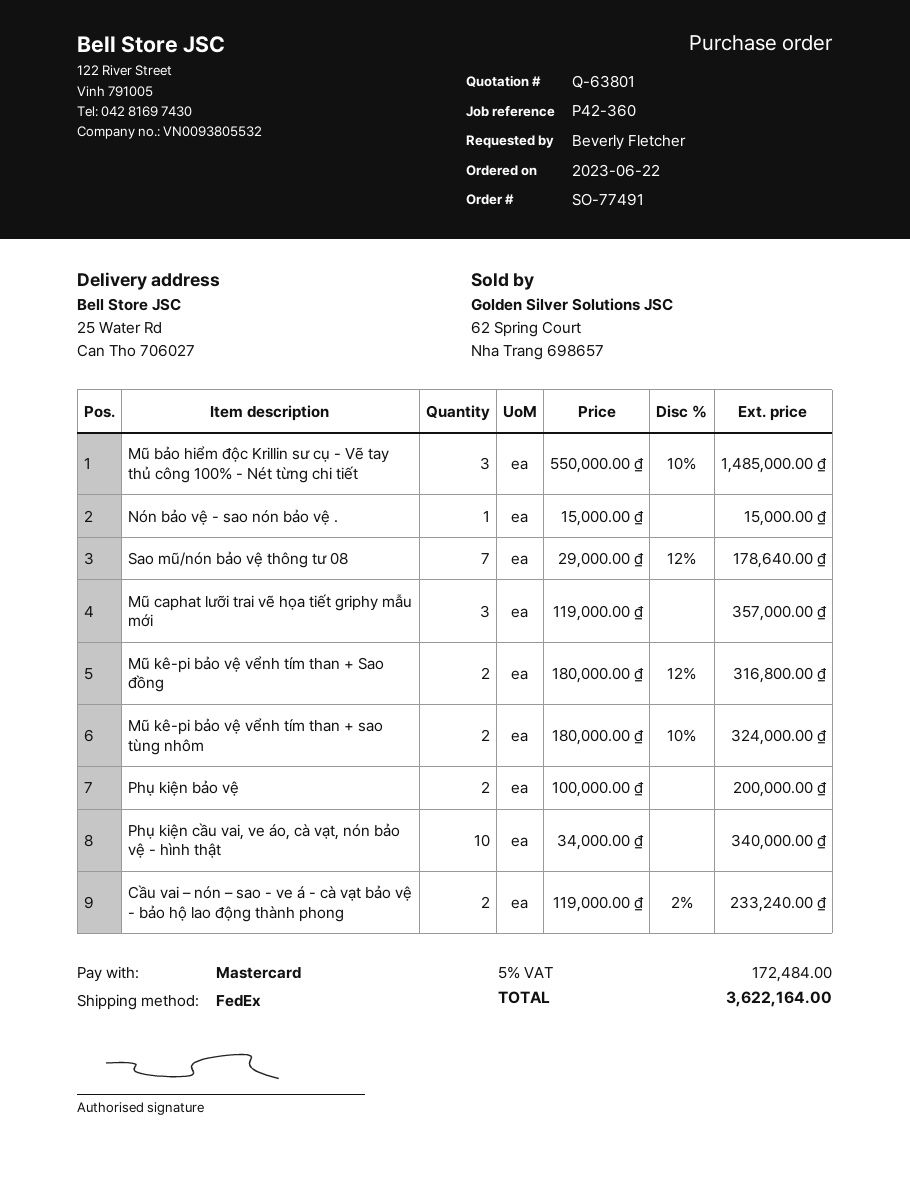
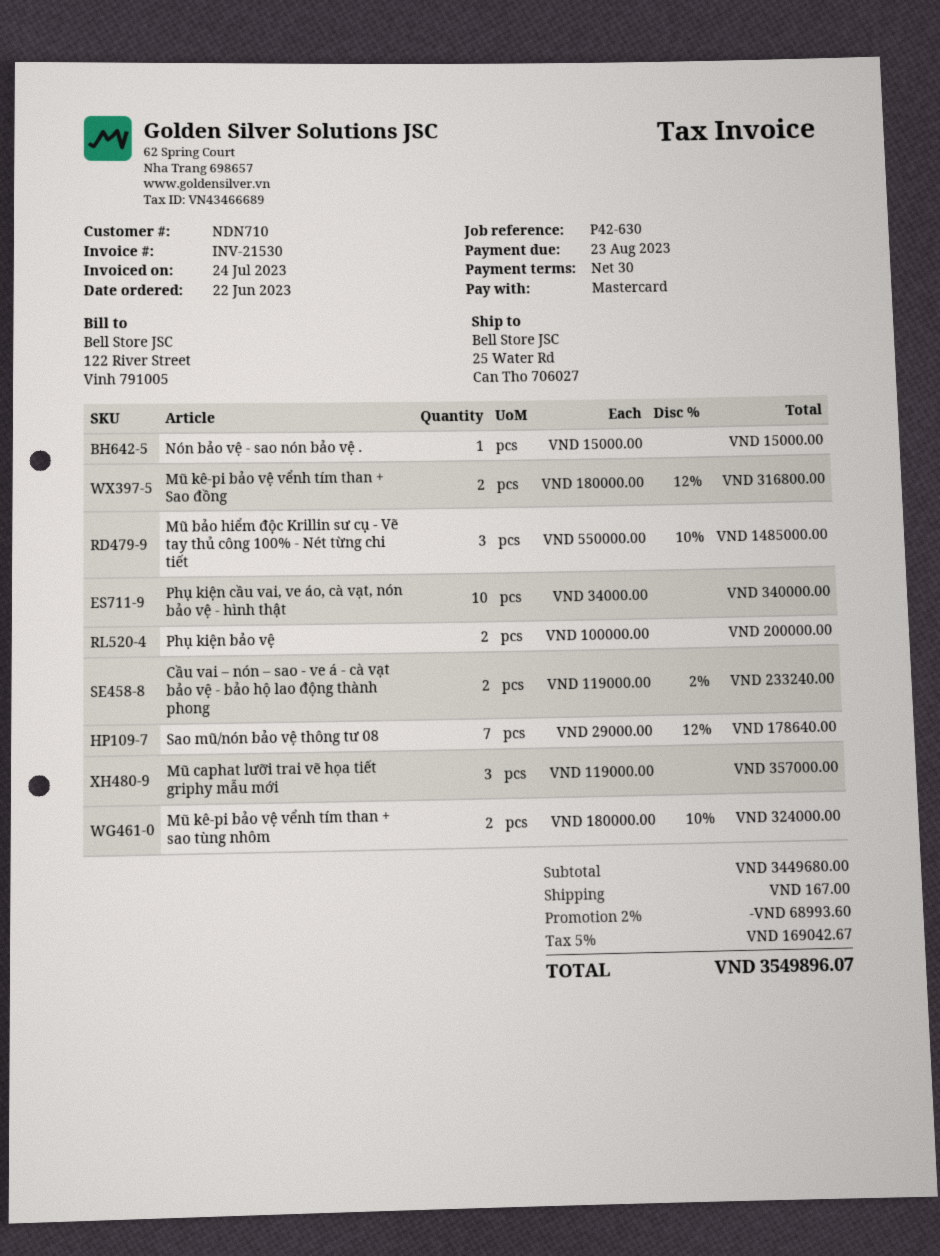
reference: P42-360 -> P42-630
discount: none -> 2% = 68993.60
shipping: none -> 167.00
tax: 5% = 172484.00 -> 5% = 169042.67
total: 3622164.00 -> 3549896.07

